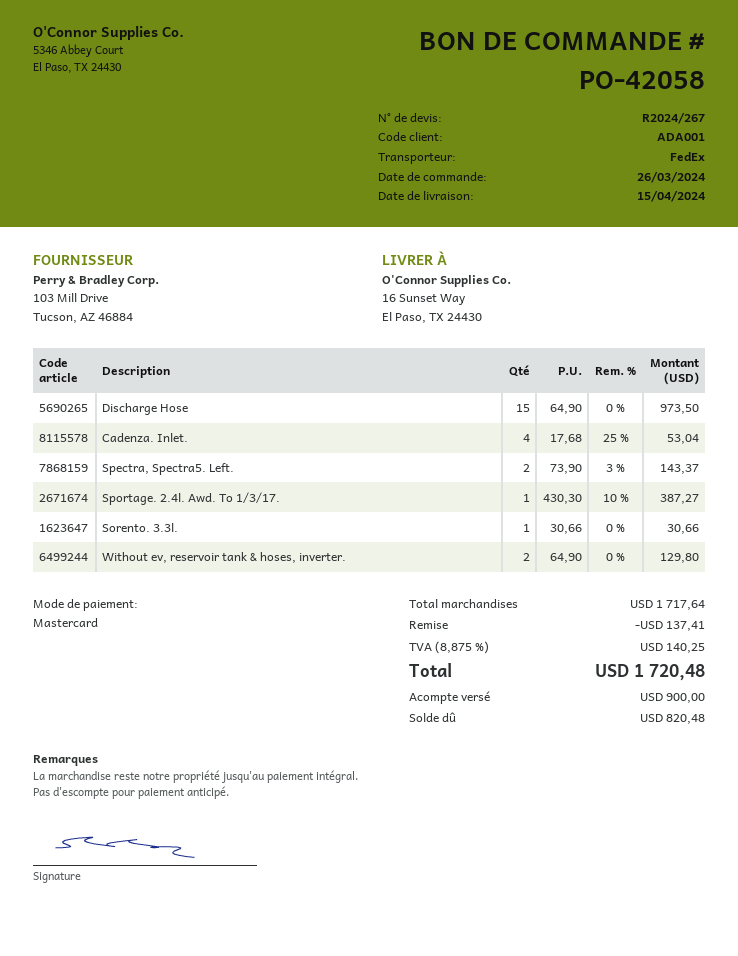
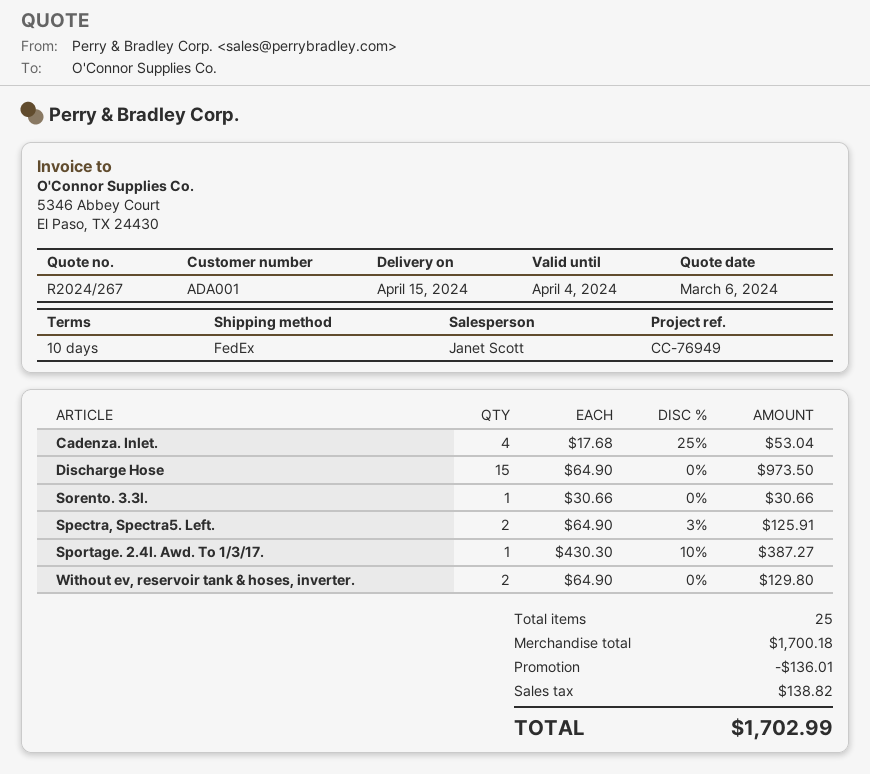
Spectra, Spectra5. Left.: 2 x 73.90 - 3% = 143.37 -> 2 x 64.90 - 3% = 125.91
subtotal: 1717.64 -> 1700.18
discount: 137.41 -> 136.01
tax: 140.25 -> 138.82
total: 1720.48 -> 1702.99

